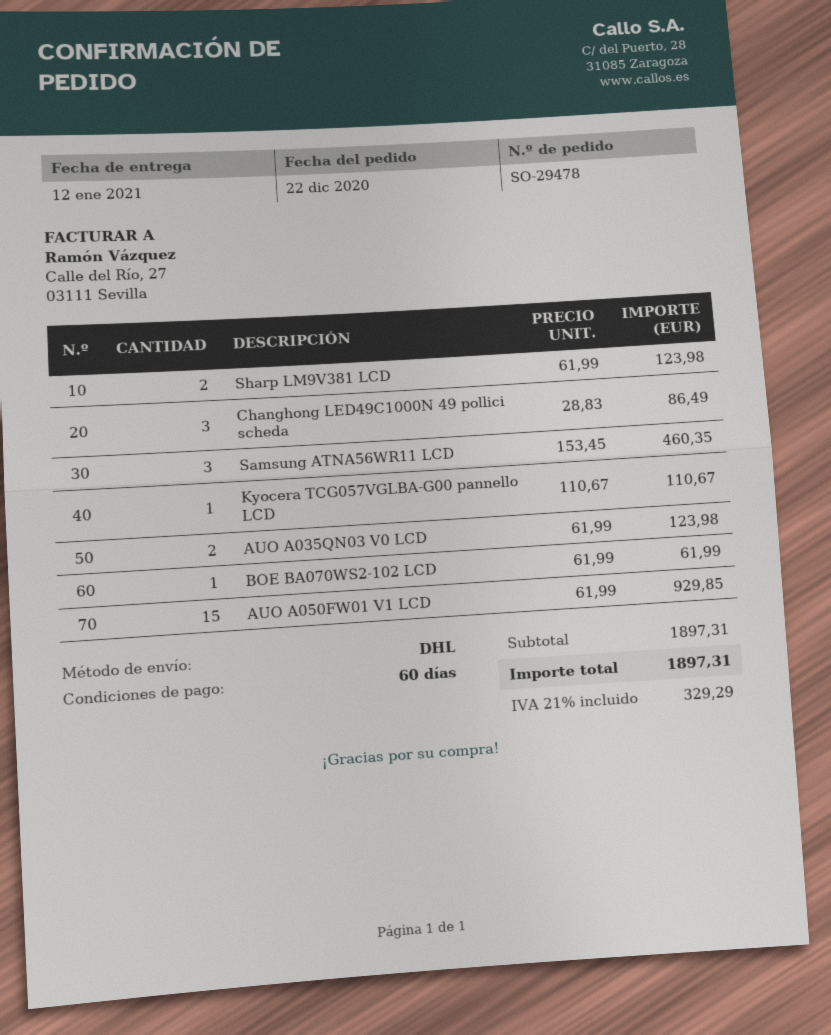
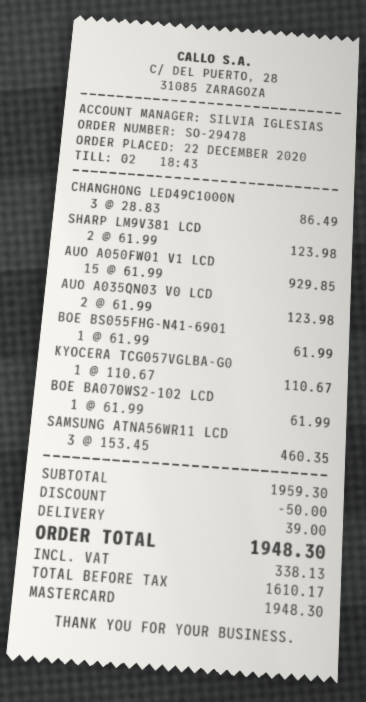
BOE BS055FHG-N41-6901: none -> 1 x 61.99 = 61.99
subtotal: 1897.31 -> 1959.30
discount: none -> 50.00
shipping: none -> 39.00
tax: 329.29 -> 338.13
total: 1897.31 -> 1948.30

